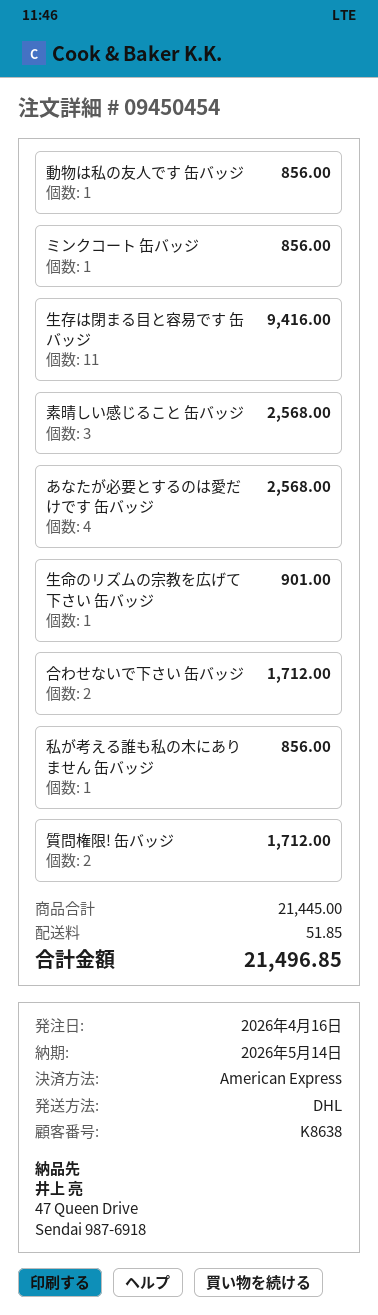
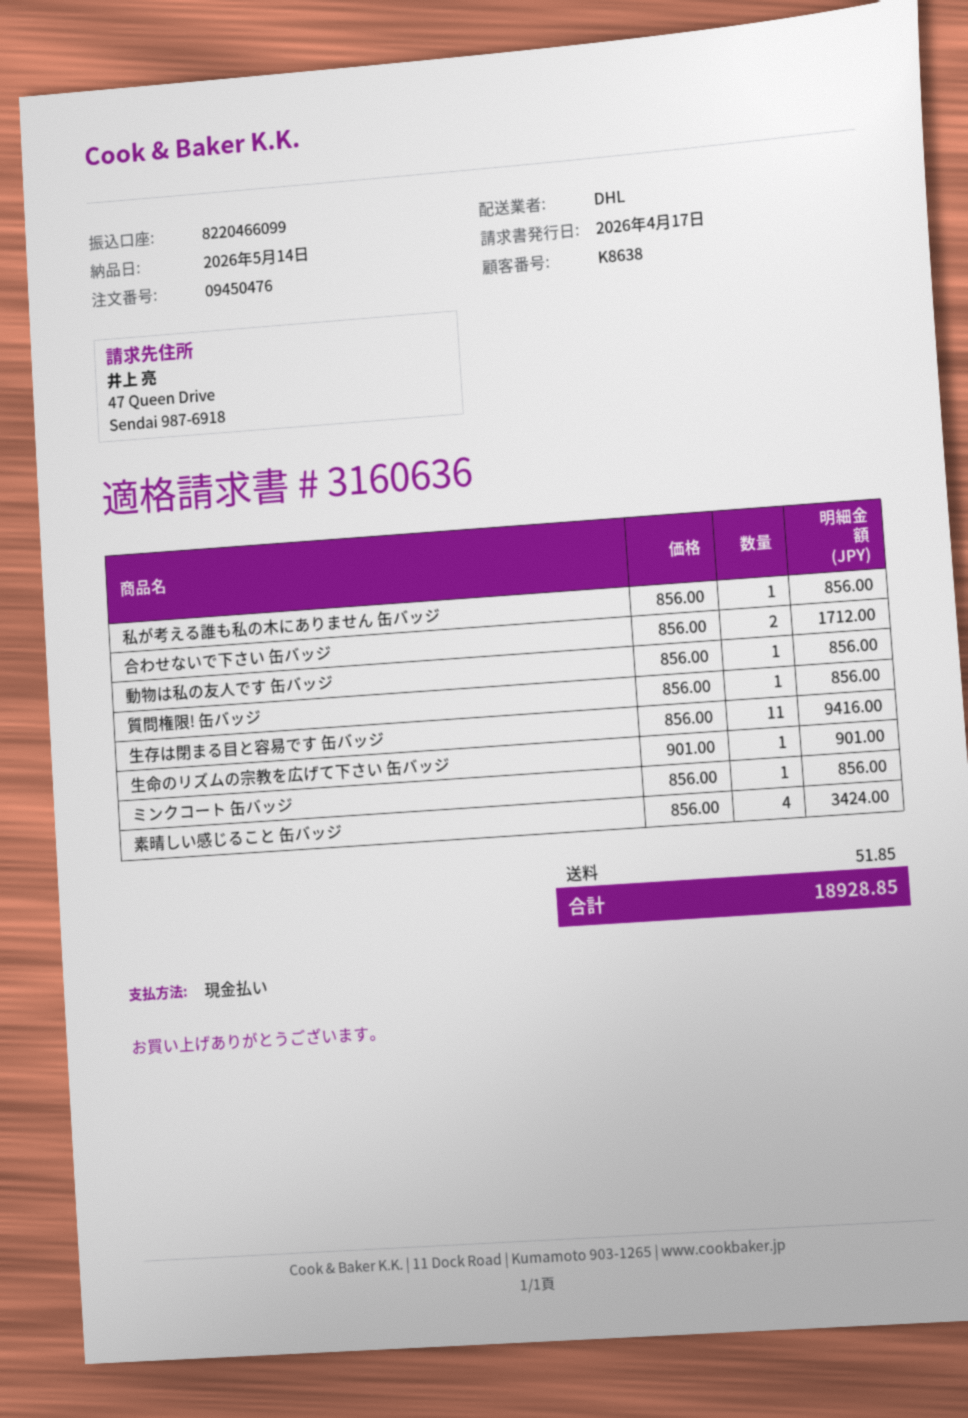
order number: 09450454 -> 09450476
payment method: American Express -> cash
素晴しい感じること 缶バッジ: 3 for 2568.00 -> 4 for 3424.00
あなたが必要とするのは愛だけです 缶バッジ: 4 for 2568.00 -> none
質問権限! 缶バッジ: 2 for 1712.00 -> 1 for 856.00
total: 21496.85 -> 18928.85

